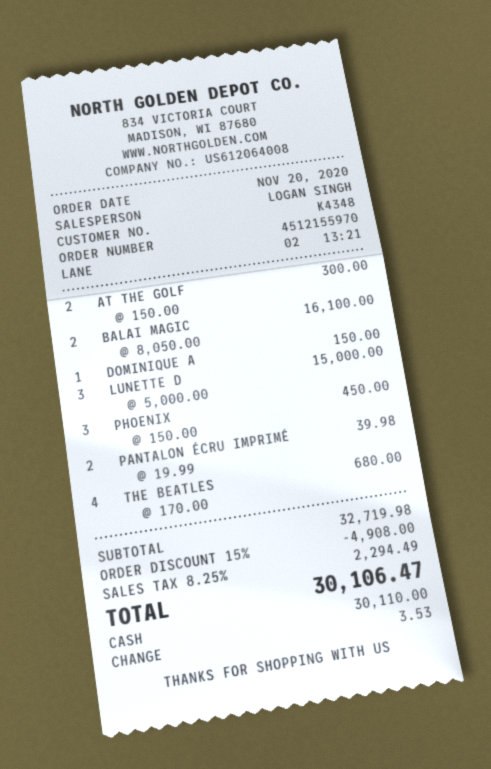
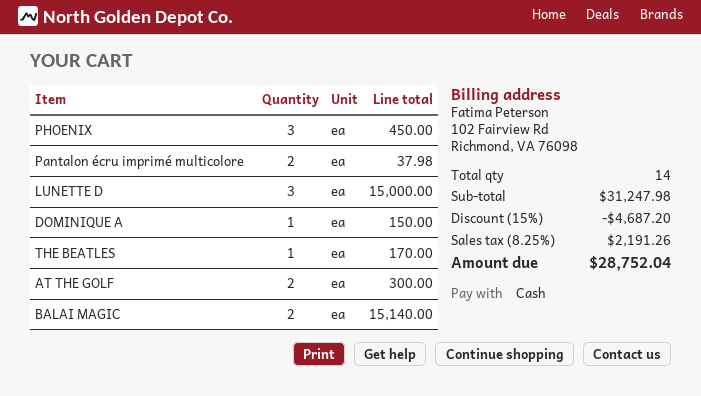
BALAI MAGIC: 2 for 16100.00 -> 2 for 15140.00
PANTALON ÉCRU IMPRIMÉ: 2 for 39.98 -> 2 for 37.98
THE BEATLES: 4 for 680.00 -> 1 for 170.00
subtotal: 32719.98 -> 31247.98
discount: 15% = 4908.00 -> 15% = 4687.20
tax: 8.25% = 2294.49 -> 8.25% = 2191.26
total: 30106.47 -> 28752.04

